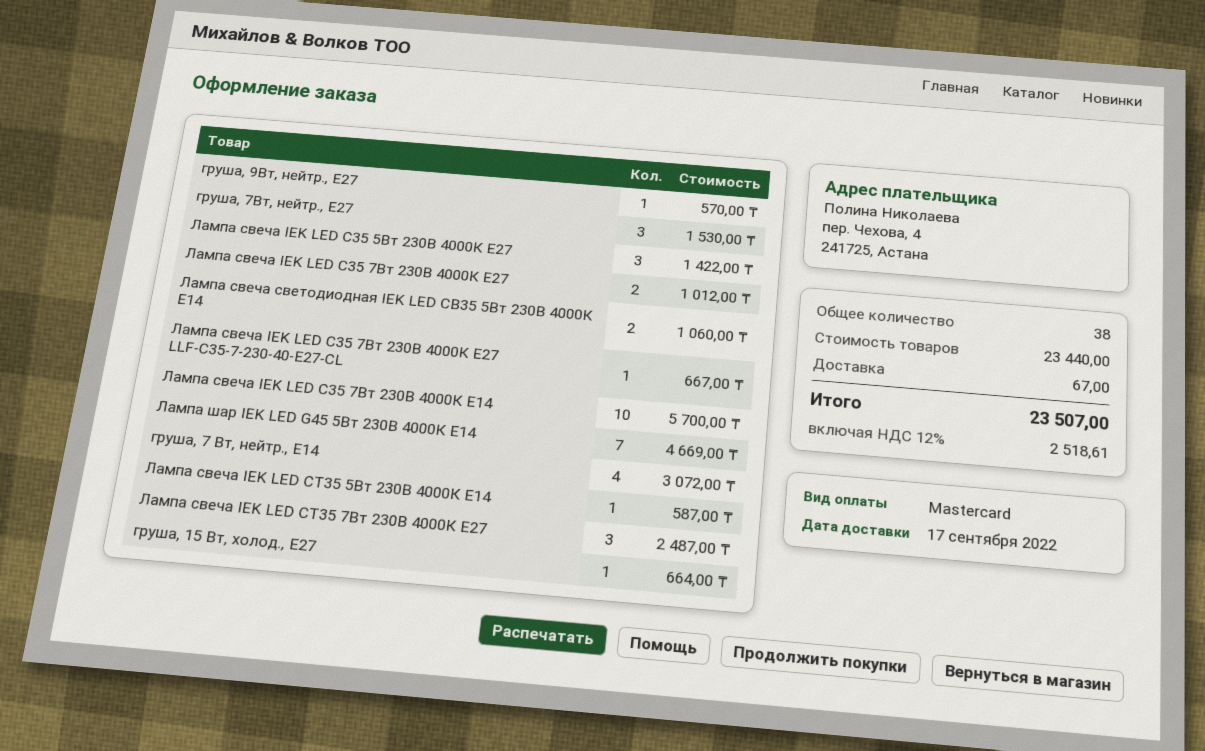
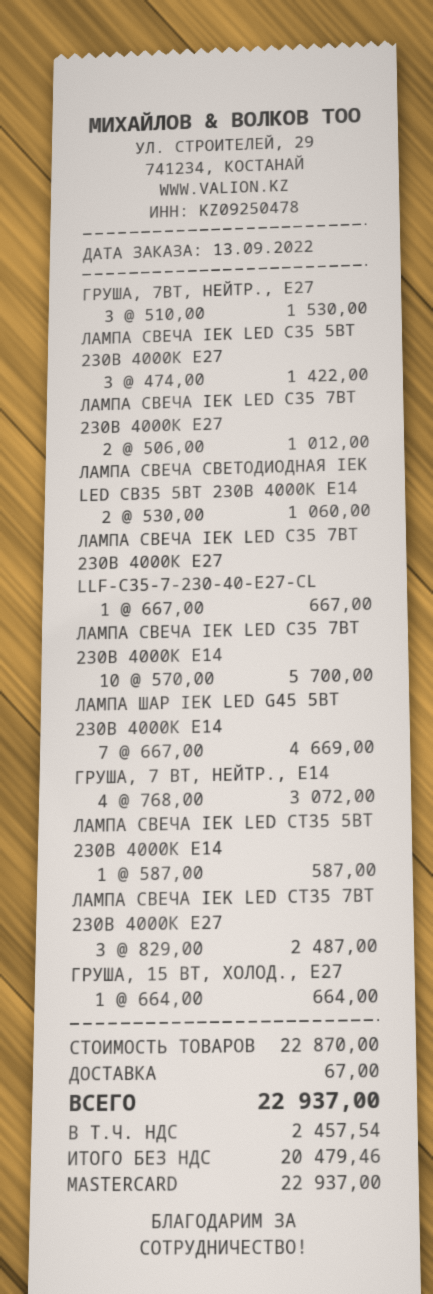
груша, 9Вт, нейтр., Е27: 1 for 570.00 -> none
subtotal: 23440.00 -> 22870.00
tax: 2518.61 -> 2457.54
total: 23507.00 -> 22937.00

